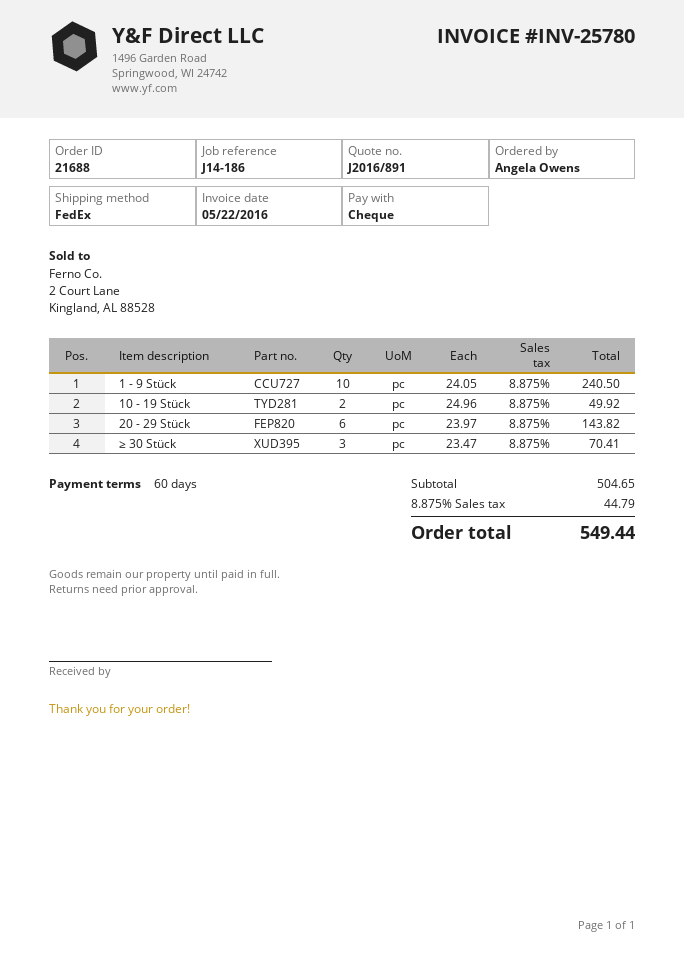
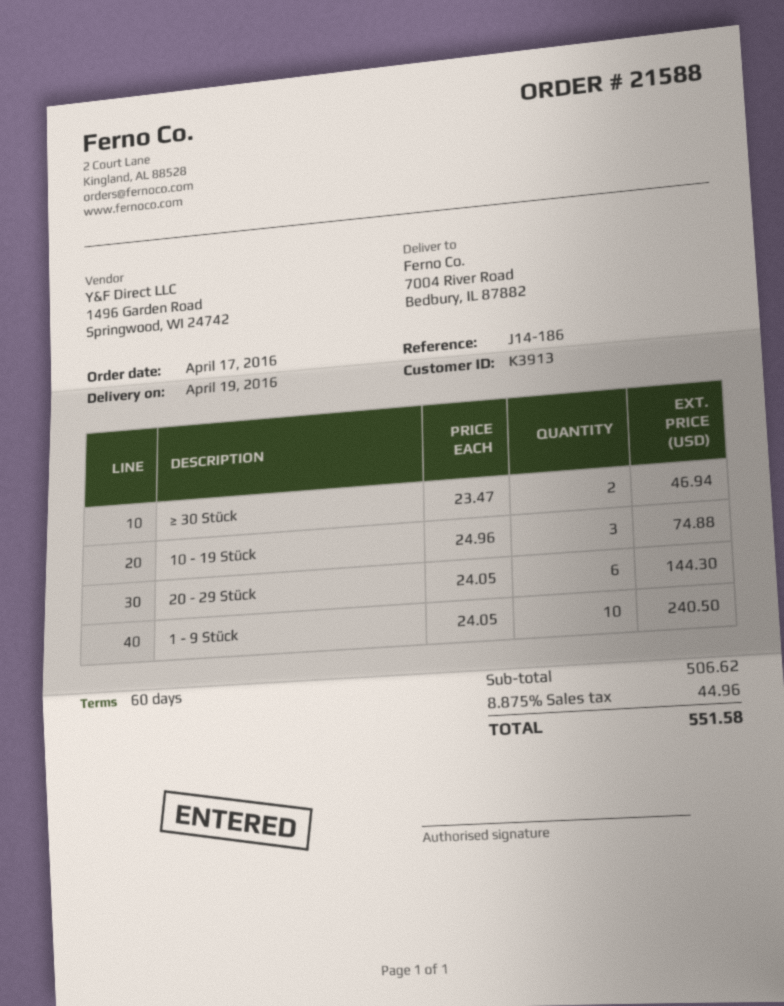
order number: 21688 -> 21588
10 - 19 Stück: 2 x 24.96 = 49.92 -> 3 x 24.96 = 74.88
20 - 29 Stück: 6 x 23.97 = 143.82 -> 6 x 24.05 = 144.30
≥ 30 Stück: 3 x 23.47 = 70.41 -> 2 x 23.47 = 46.94
subtotal: 504.65 -> 506.62
tax: 8.875% = 44.79 -> 8.875% = 44.96
total: 549.44 -> 551.58

